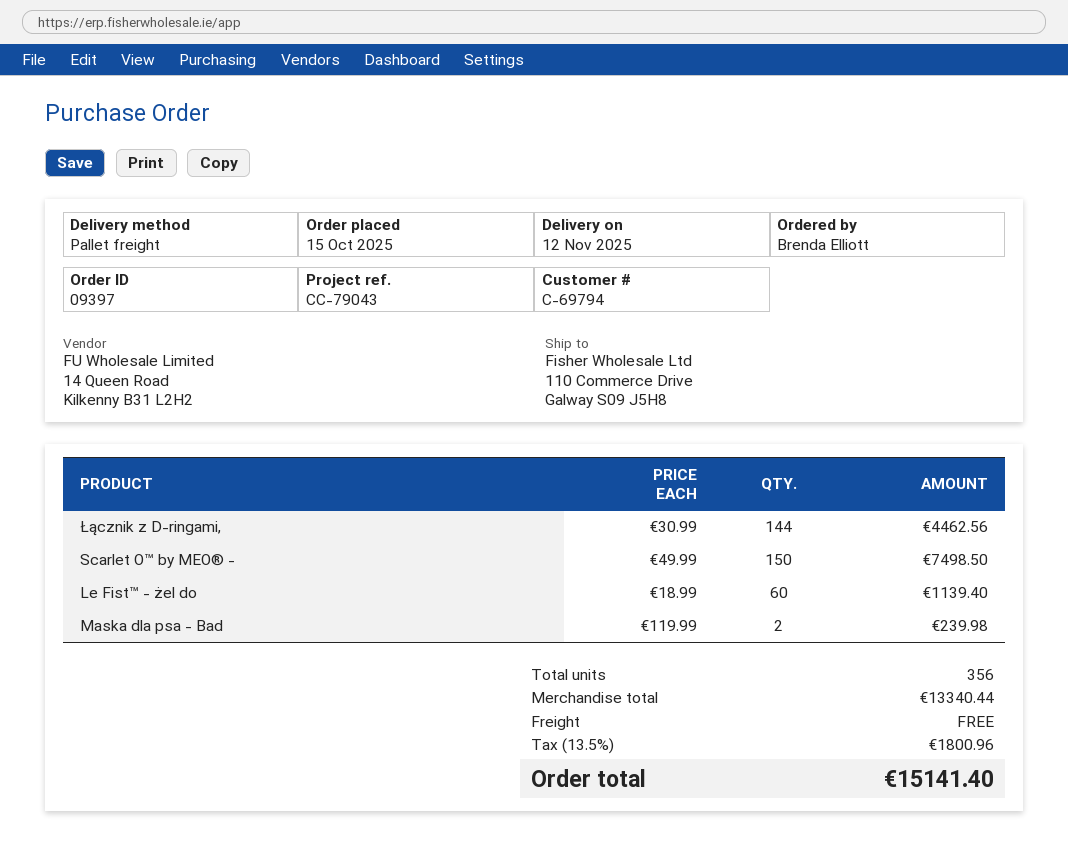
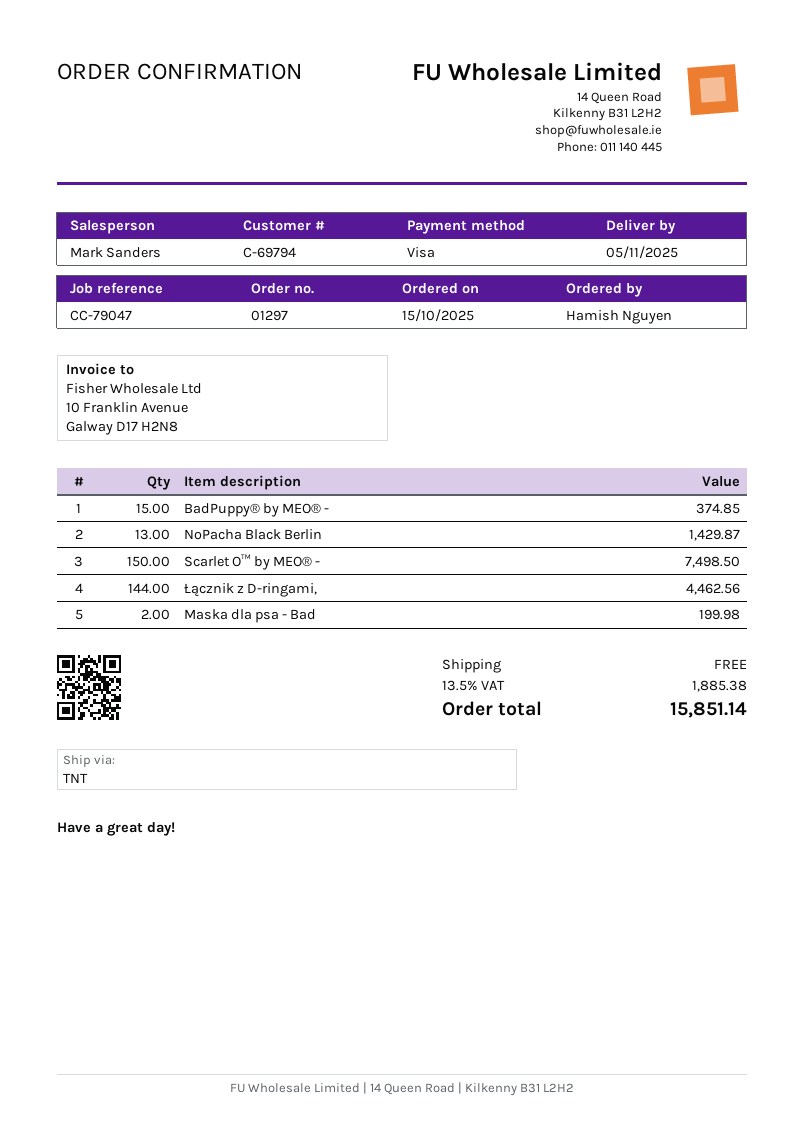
order number: 09397 -> 01297
delivery date: 2025-11-12 -> 2025-11-05
reference: CC-79043 -> CC-79047
ordered by: Brenda Elliott -> Hamish Nguyen
shipping method: pallet freight -> TNT
Le Fist™ - żel do: 60 for 1139.40 -> none
Maska dla psa - Bad: 2 for 239.98 -> 2 for 199.98
BadPuppy® by MEO® -: none -> 15 for 374.85
NoPacha Black Berlin: none -> 13 for 1429.87
tax: 13.5% = 1800.96 -> 13.5% = 1885.38
total: 15141.40 -> 15851.14

